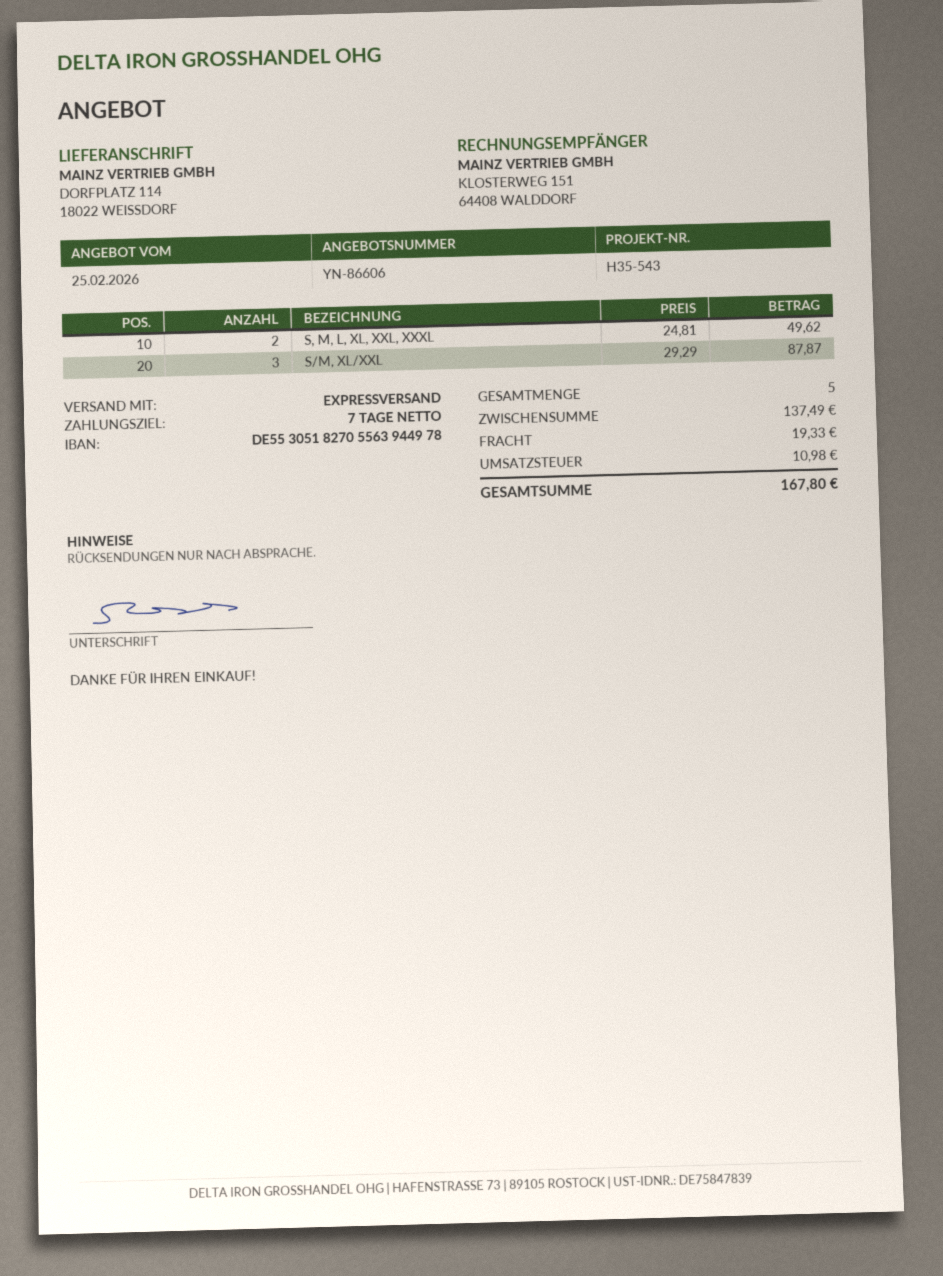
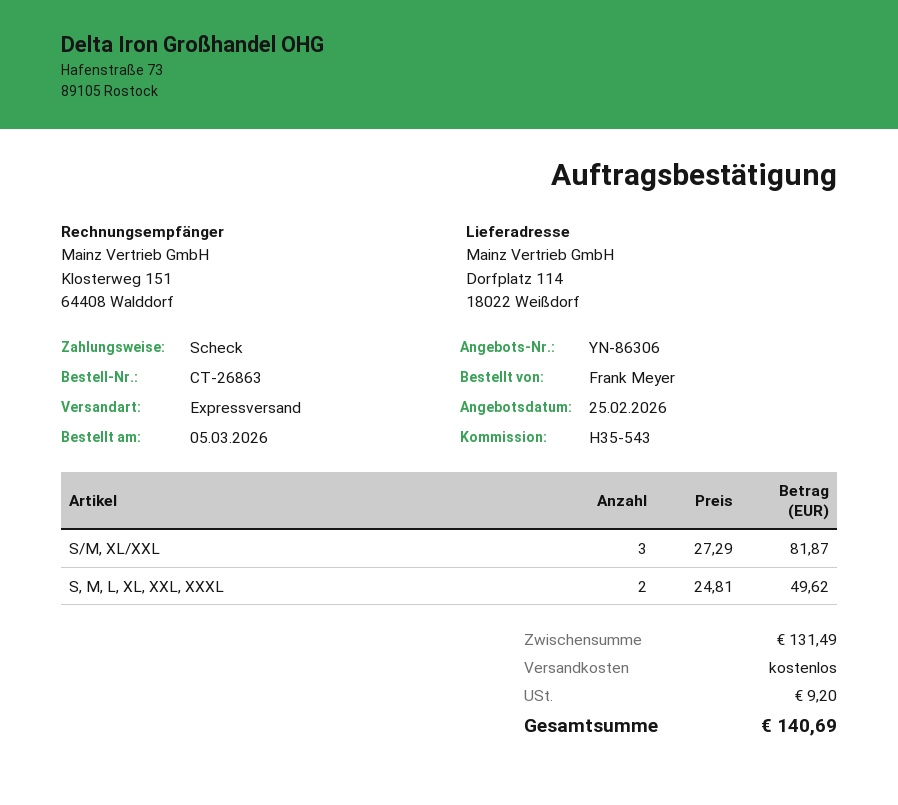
quote number: YN-86606 -> YN-86306
S/M, XL/XXL: 3 x 29.29 = 87.87 -> 3 x 27.29 = 81.87
subtotal: 137.49 -> 131.49
shipping: 19.33 -> 0.00
tax: 10.98 -> 9.20
total: 167.80 -> 140.69

